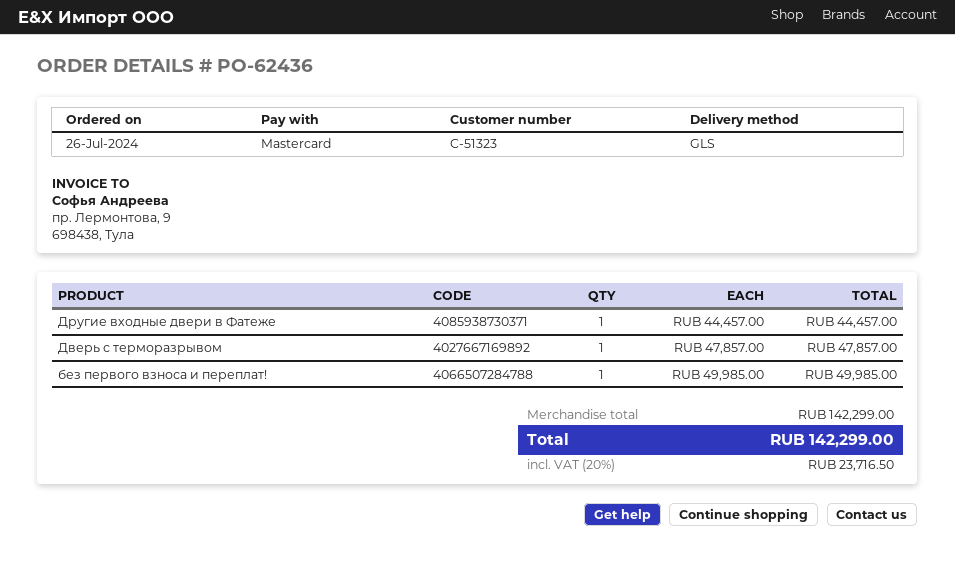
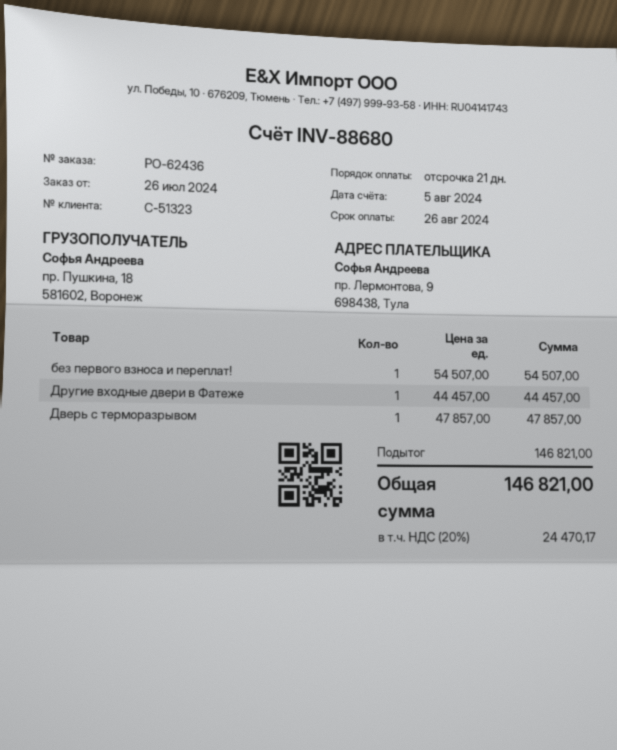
без первого взноса и переплат!: 1 x 49985.00 = 49985.00 -> 1 x 54507.00 = 54507.00
subtotal: 142299.00 -> 146821.00
tax: 20% = 23716.50 -> 20% = 24470.17
total: 142299.00 -> 146821.00

